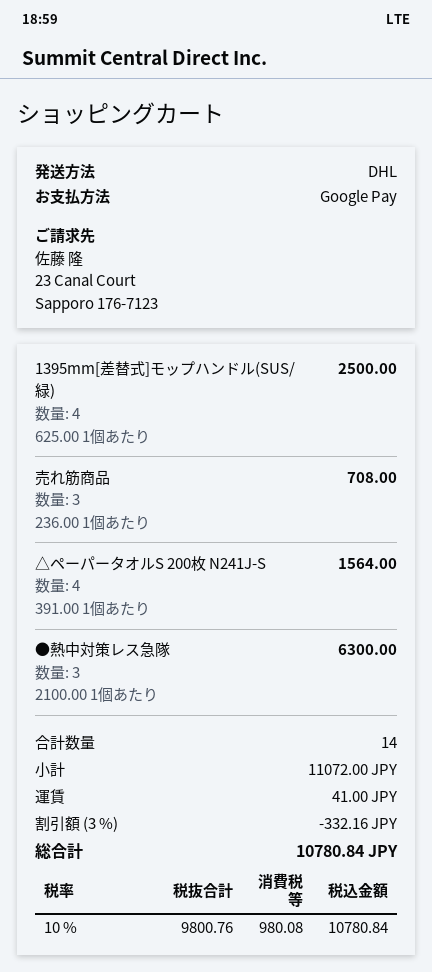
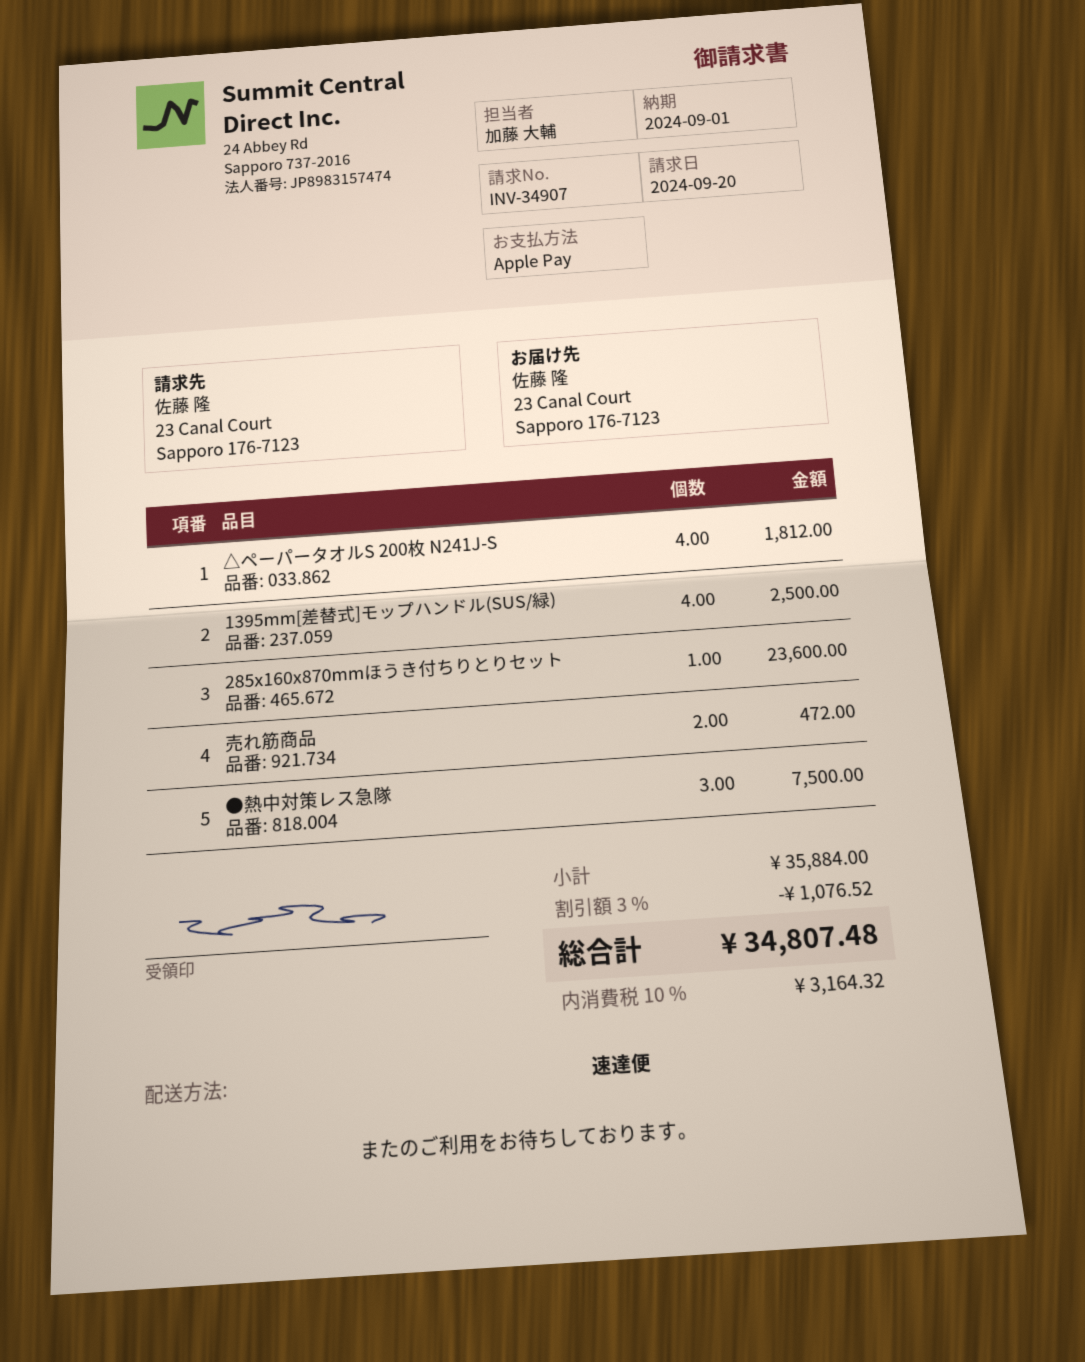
payment method: Google Pay -> Apple Pay
shipping method: DHL -> express
売れ筋商品: 3 for 708.00 -> 2 for 472.00
△ペーパータオルS 200枚 N241J-S: 4 for 1564.00 -> 4 for 1812.00
●熱中対策レス急隊: 3 for 6300.00 -> 3 for 7500.00
285x160x870mmほうき付ちりとりセット: none -> 1 for 23600.00
subtotal: 11072.00 -> 35884.00
discount: 3% = 332.16 -> 3% = 1076.52
shipping: 41.00 -> none
tax: 10% = 980.08 -> 10% = 3164.32
total: 10780.84 -> 34807.48

